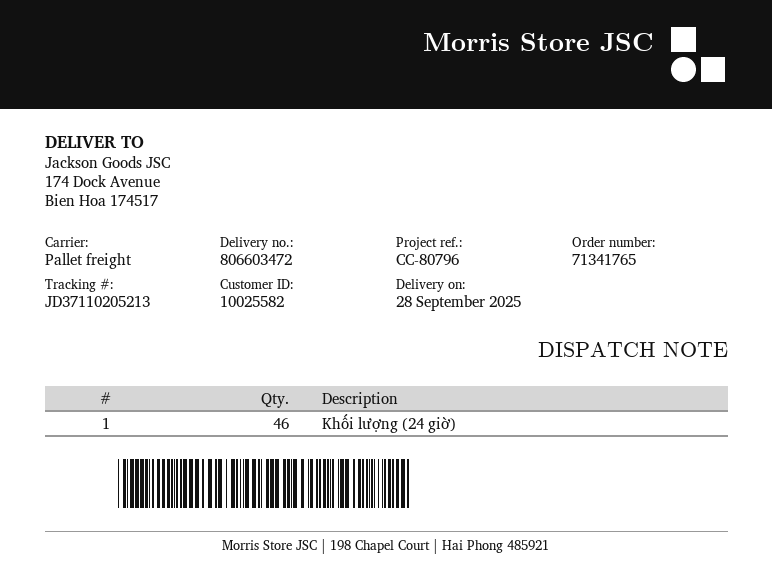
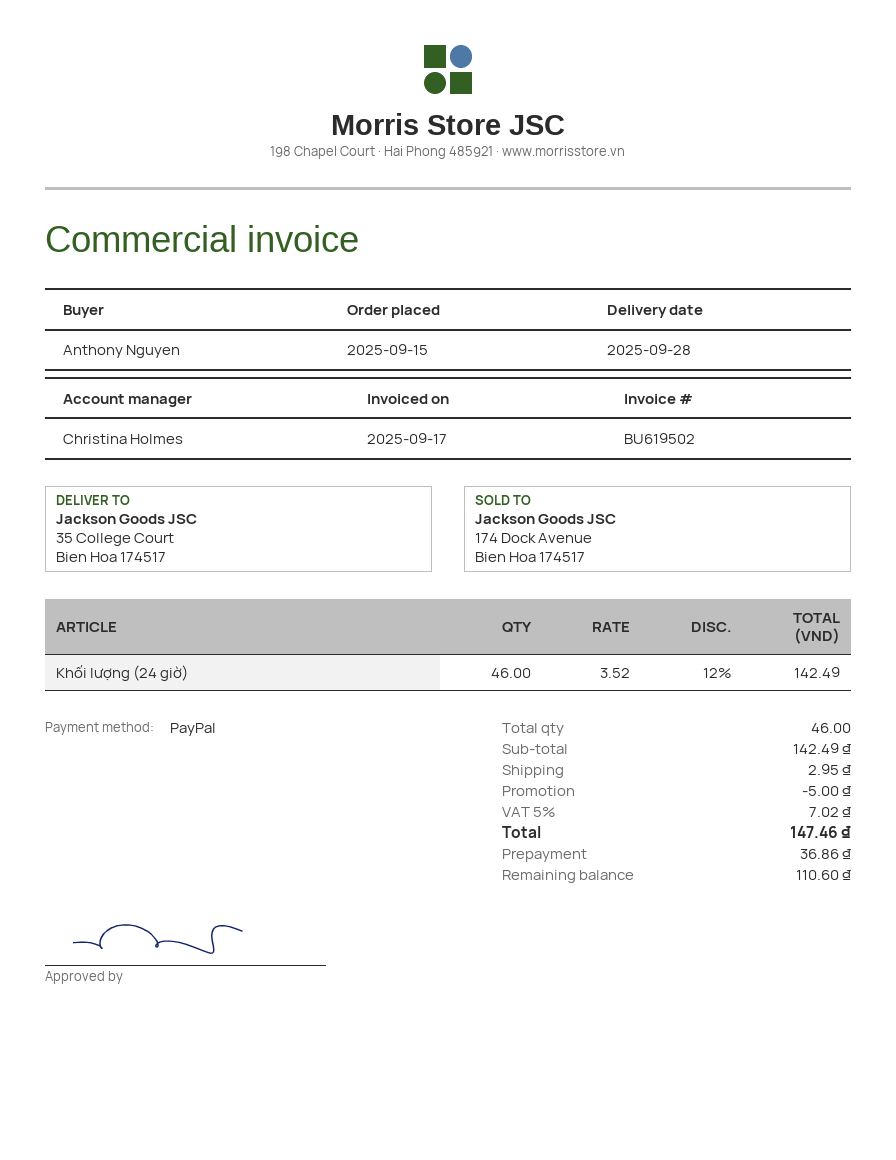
ship to: 174 Dock Avenue, Bien Hoa 174517 -> 35 College Court, Bien Hoa 174517

